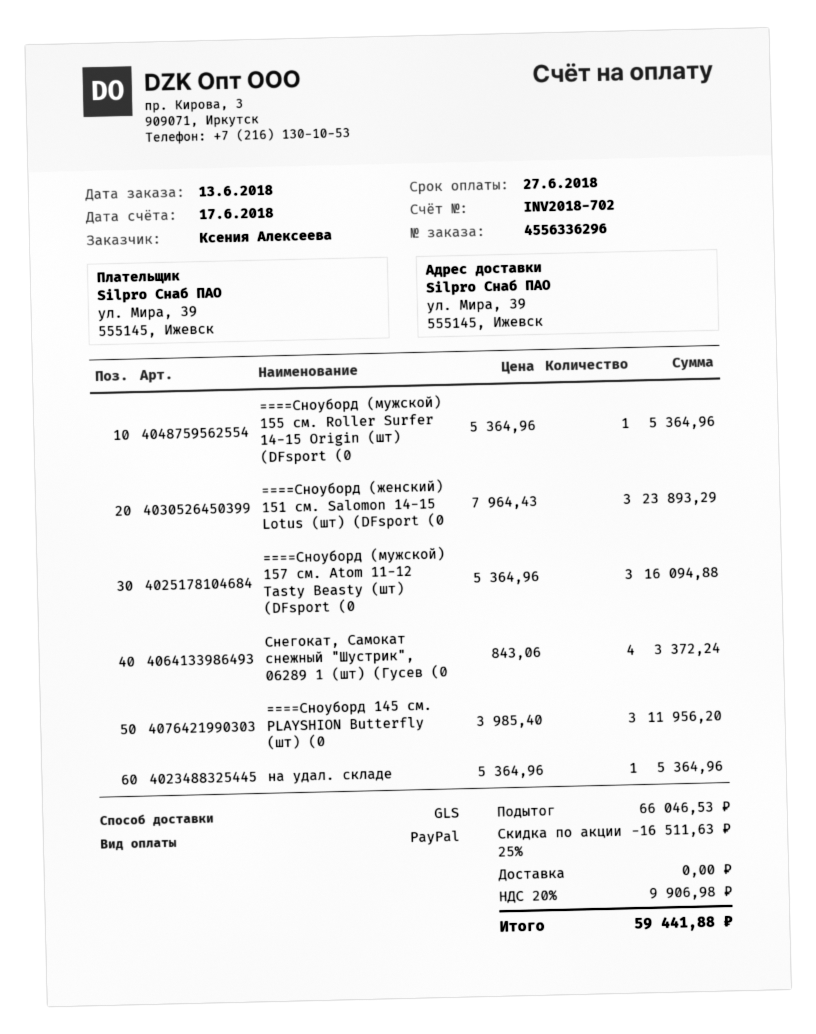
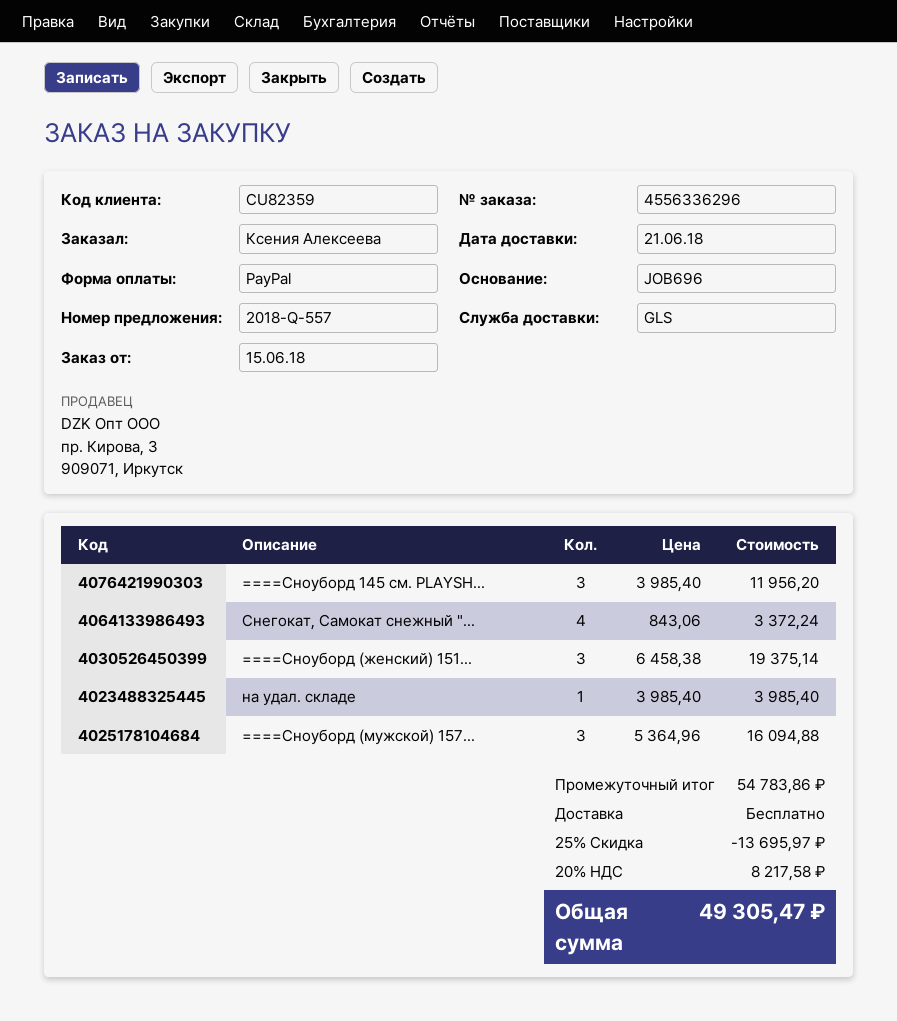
order date: 2018-06-13 -> 2018-06-15
====Сноуборд (мужской) 155 см. Roller Surfer 14-15 Origin (шт) (DFsport (0: 1 x 5364.96 = 5364.96 -> none
====Сноуборд (женский) 151 см. Salomon 14-15 Lotus (шт) (DFsport (0: 3 x 7964.43 = 23893.29 -> 3 x 6458.38 = 19375.14
на удал. складе: 1 x 5364.96 = 5364.96 -> 1 x 3985.40 = 3985.40
subtotal: 66046.53 -> 54783.86
discount: 25% = 16511.63 -> 25% = 13695.97
tax: 20% = 9906.98 -> 20% = 8217.58
total: 59441.88 -> 49305.47

